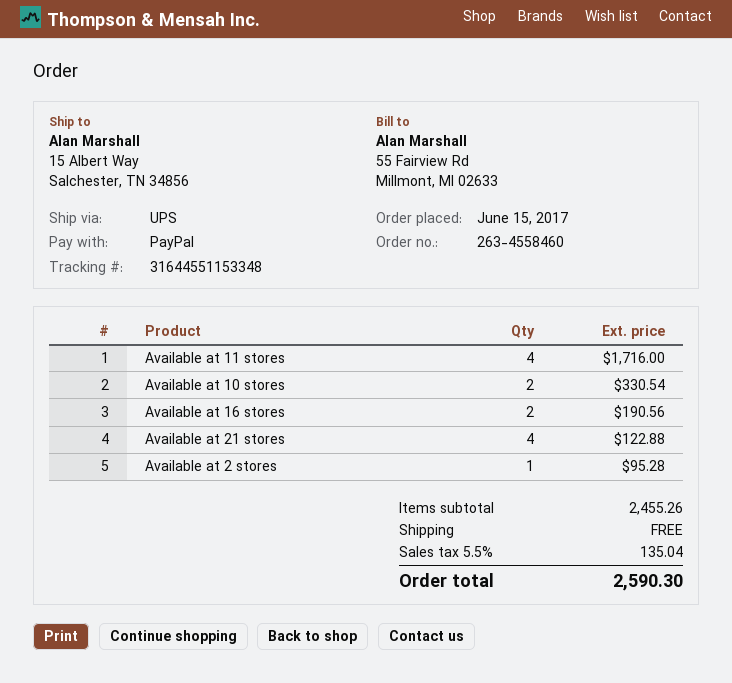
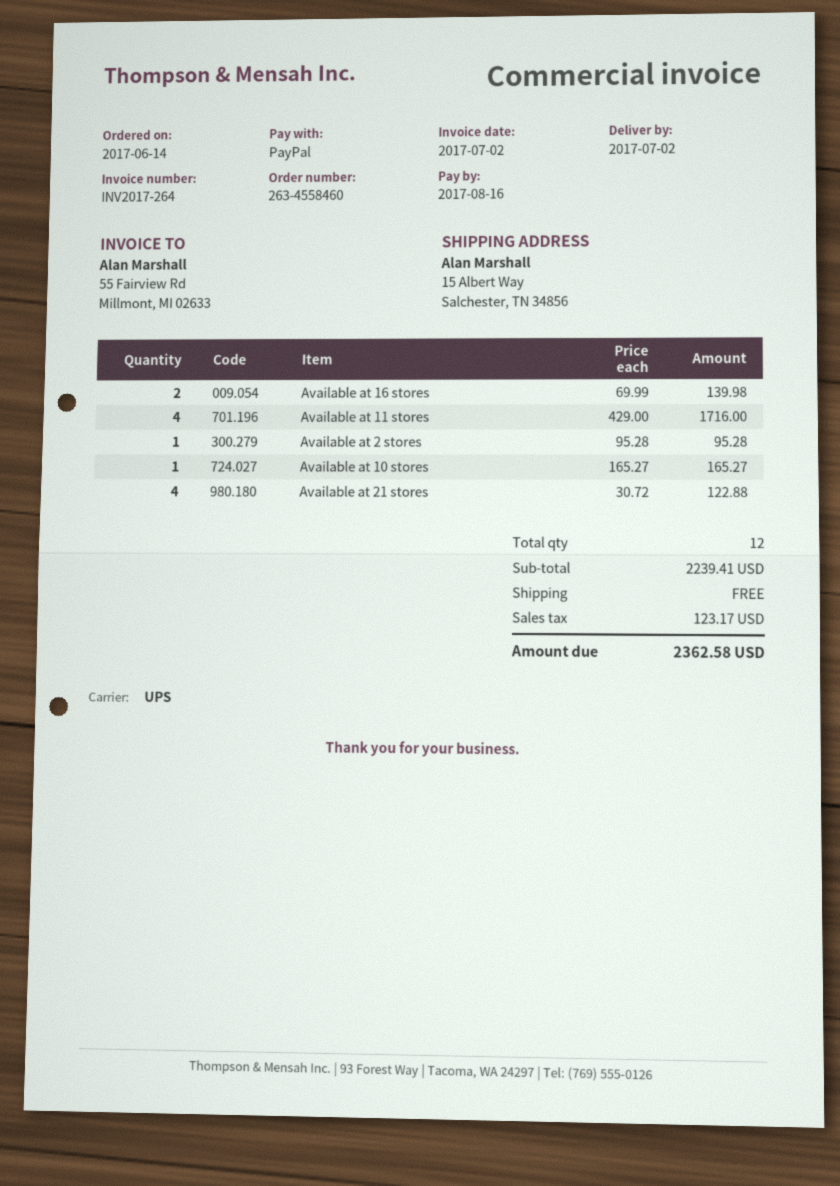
order date: 2017-06-15 -> 2017-06-14
Available at 10 stores: 2 for 330.54 -> 1 for 165.27
Available at 16 stores: 2 for 190.56 -> 2 for 139.98
subtotal: 2455.26 -> 2239.41
tax: 135.04 -> 123.17
total: 2590.30 -> 2362.58

